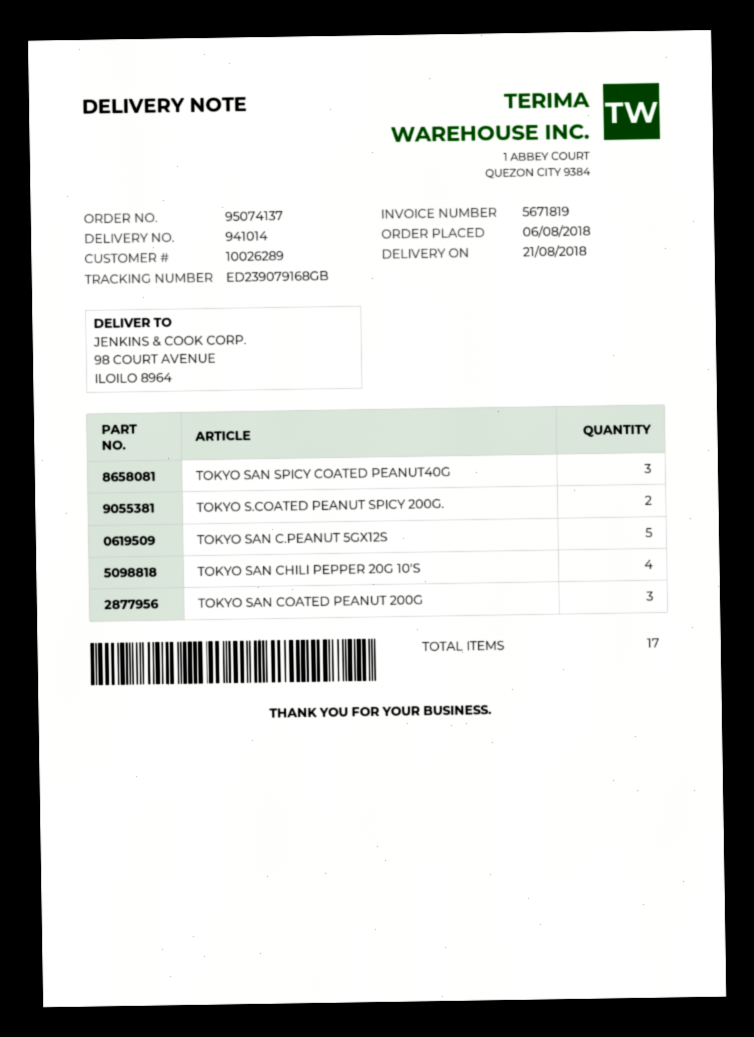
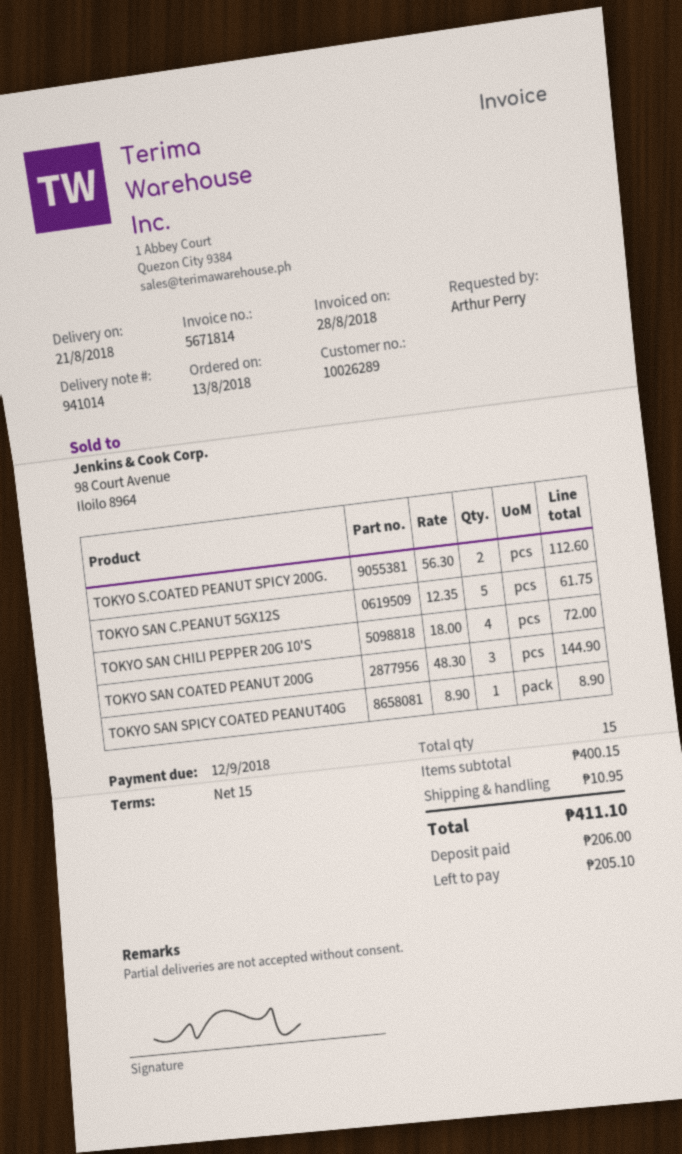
order date: 2018-08-06 -> 2018-08-13
invoice number: 5671819 -> 5671814
TOKYO SAN SPICY COATED PEANUT40G: 3 -> 1
total quantity: 17 -> 15

